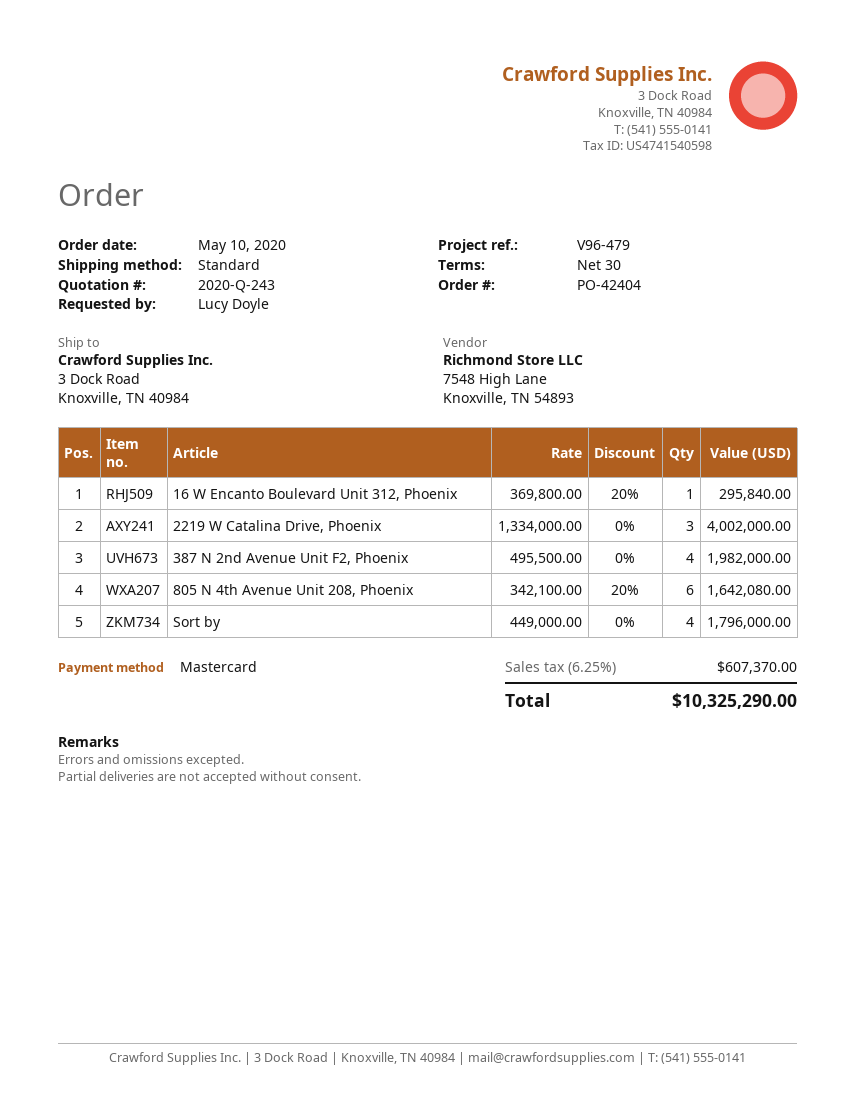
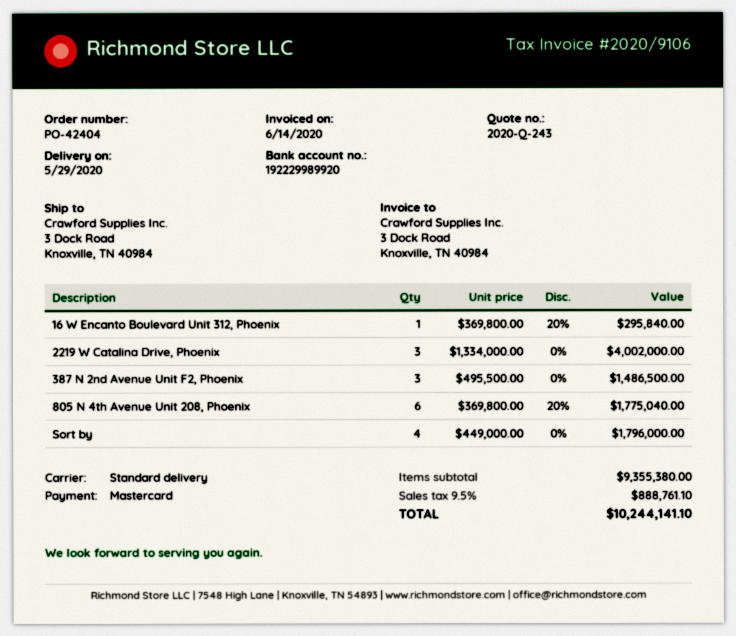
387 N 2nd Avenue Unit F2, Phoenix: 4 x 495500.00 = 1982000.00 -> 3 x 495500.00 = 1486500.00
805 N 4th Avenue Unit 208, Phoenix: 6 x 342100.00 - 20% = 1642080.00 -> 6 x 369800.00 - 20% = 1775040.00
tax: 6.25% = 607370.00 -> 9.5% = 888761.10
total: 10325290.00 -> 10244141.10

